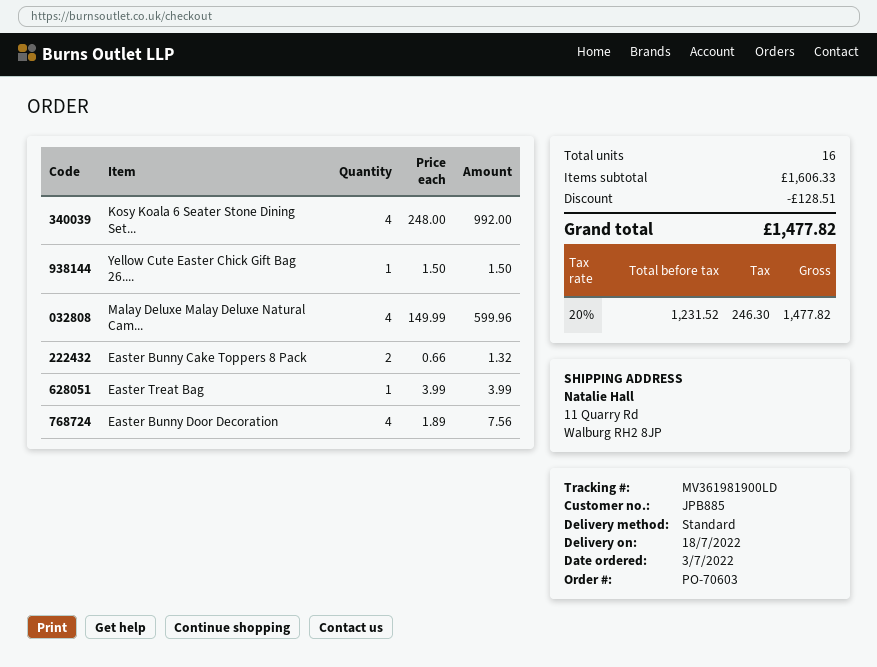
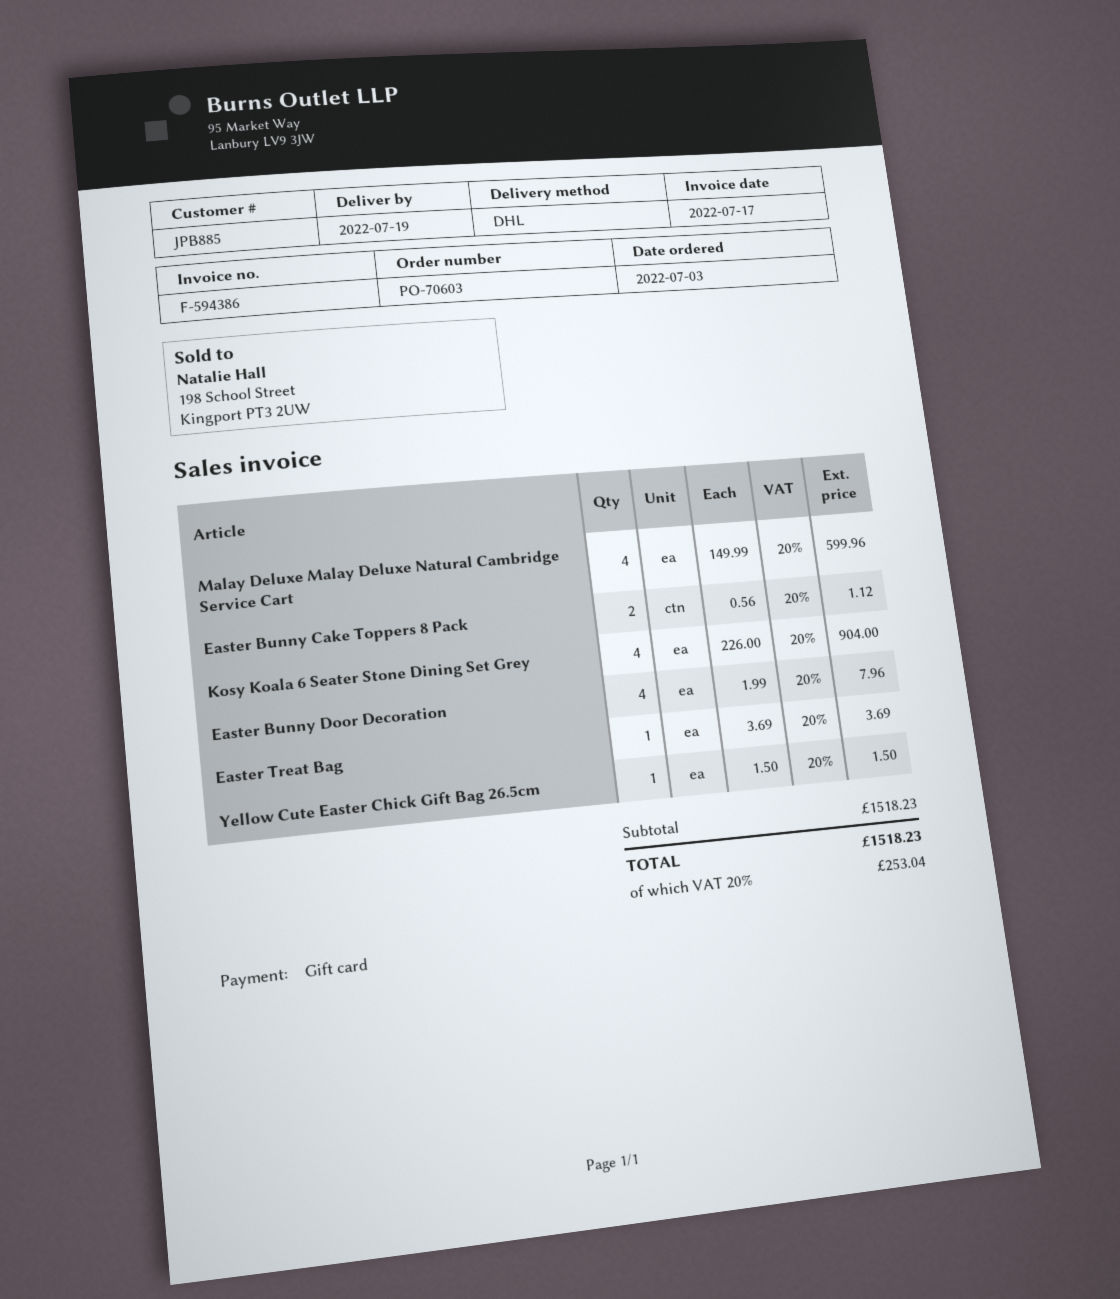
delivery date: 2022-07-18 -> 2022-07-19
shipping method: standard -> DHL
Kosy Koala 6 Seater Stone Dining Set...: 4 x 248.00 = 992.00 -> 4 x 226.00 = 904.00
Easter Bunny Cake Toppers 8 Pack: 2 x 0.66 = 1.32 -> 2 x 0.56 = 1.12
Easter Treat Bag: 1 x 3.99 = 3.99 -> 1 x 3.69 = 3.69
Easter Bunny Door Decoration: 4 x 1.89 = 7.56 -> 4 x 1.99 = 7.96
subtotal: 1606.33 -> 1518.23
discount: 128.51 -> none
tax: 20% = 246.30 -> 20% = 253.04
total: 1477.82 -> 1518.23

